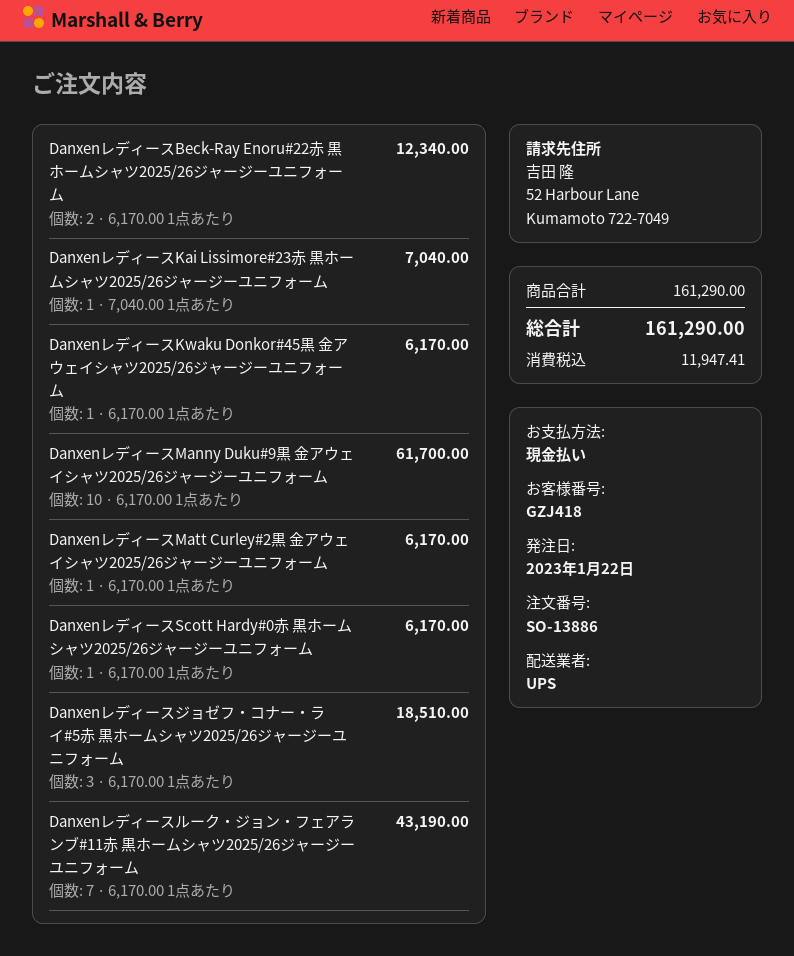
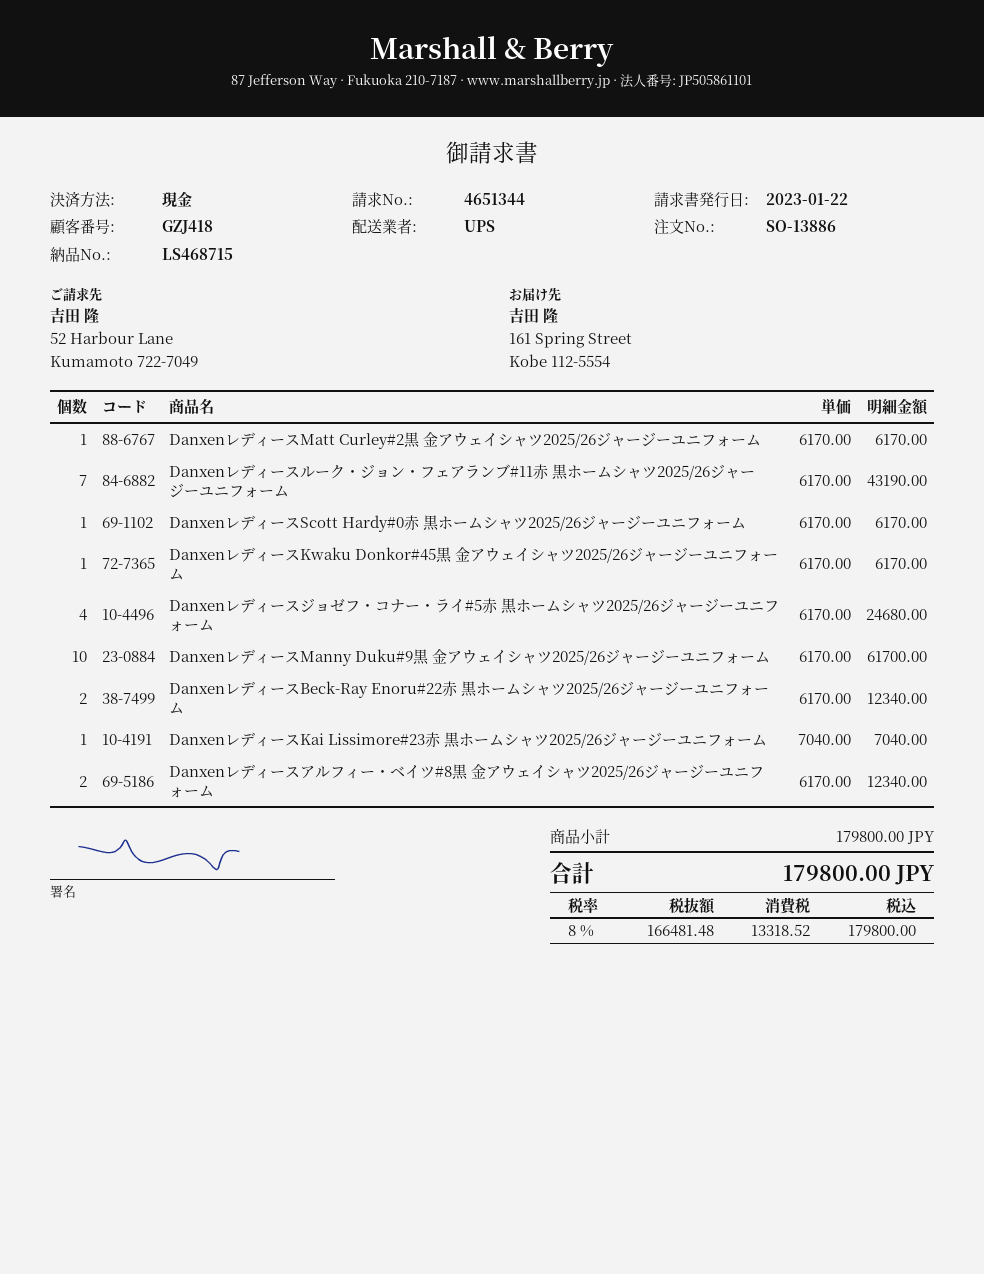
Danxenレディースジョゼフ・コナー・ライ#5赤 黒ホームシャツ2025/26ジャージーユニフォーム: 3 x 6170.00 = 18510.00 -> 4 x 6170.00 = 24680.00
Danxenレディースアルフィー・ベイツ#8黒 金アウェイシャツ2025/26ジャージーユニフォーム: none -> 2 x 6170.00 = 12340.00
subtotal: 161290.00 -> 179800.00
tax: 11947.41 -> 13318.52
total: 161290.00 -> 179800.00

